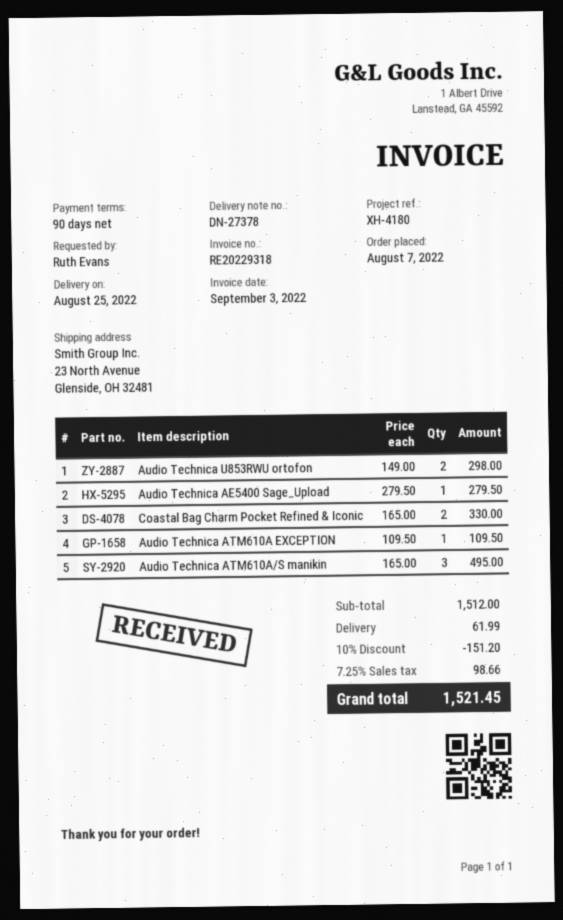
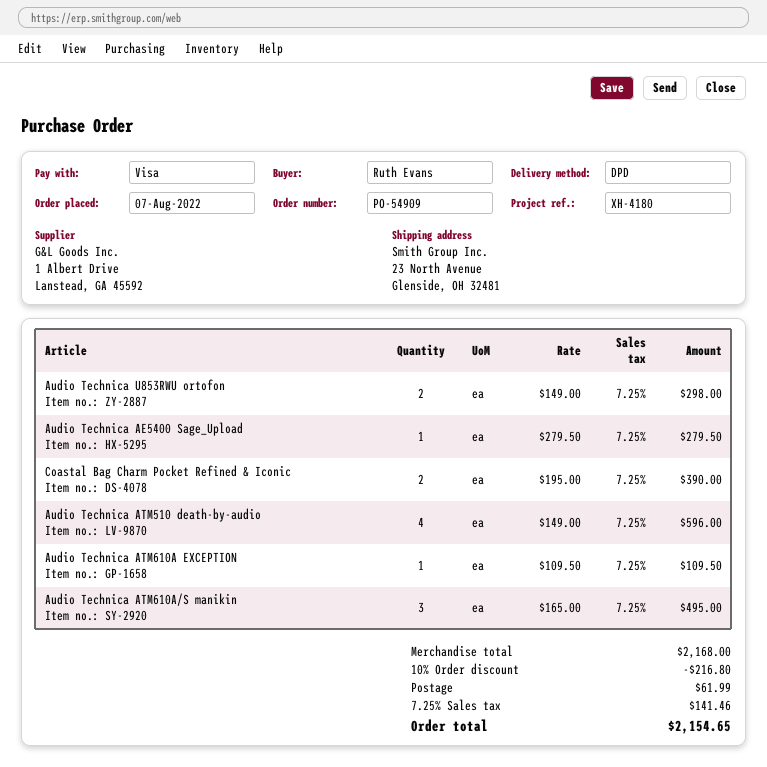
Coastal Bag Charm Pocket Refined & Iconic: 2 x 165.00 = 330.00 -> 2 x 195.00 = 390.00
Audio Technica ATM510 death-by-audio: none -> 4 x 149.00 = 596.00
subtotal: 1512.00 -> 2168.00
discount: 10% = 151.20 -> 10% = 216.80
tax: 7.25% = 98.66 -> 7.25% = 141.46
total: 1521.45 -> 2154.65

